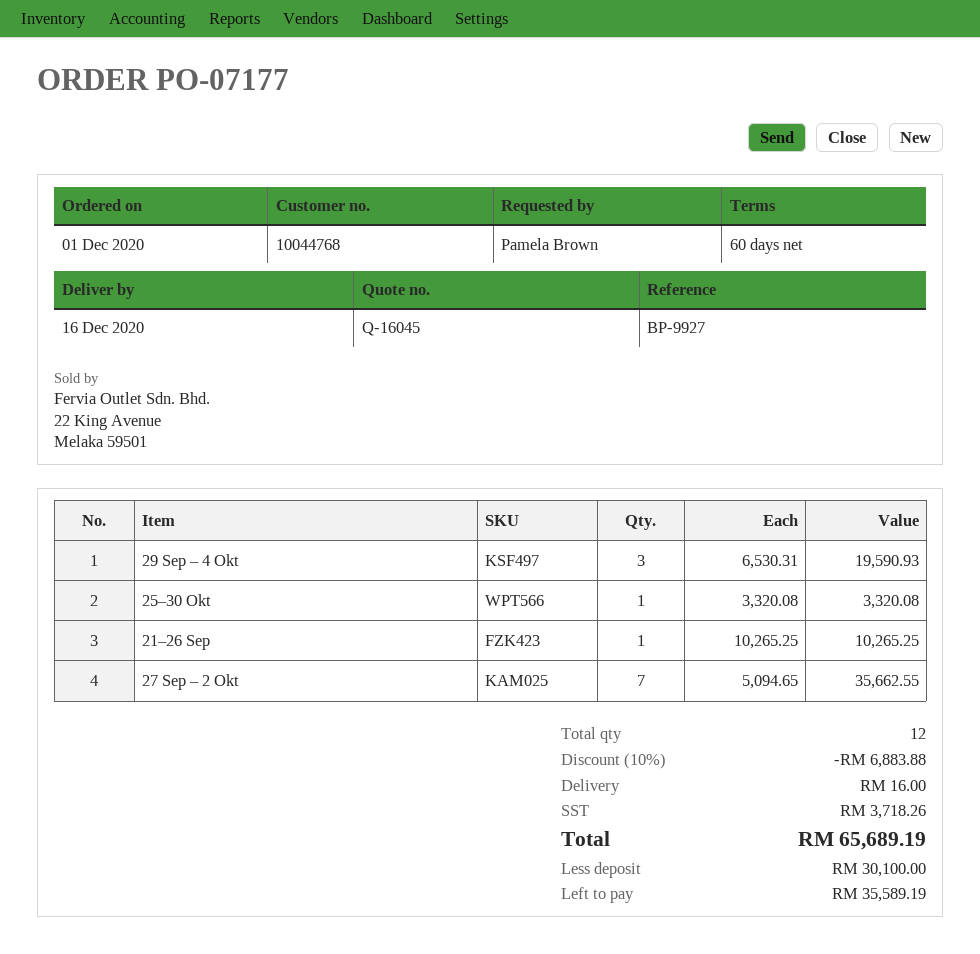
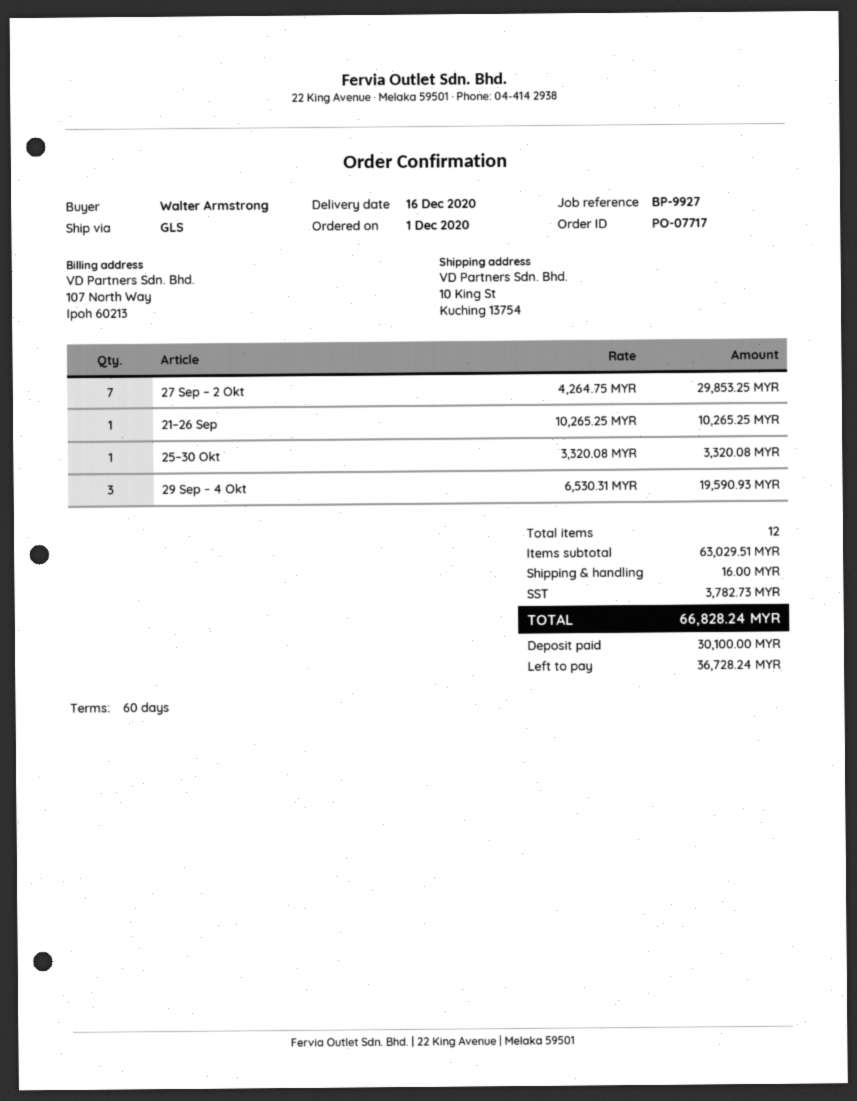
order number: PO-07177 -> PO-07717
ordered by: Pamela Brown -> Walter Armstrong
27 Sep – 2 Okt: 7 x 5094.65 = 35662.55 -> 7 x 4264.75 = 29853.25
discount: 10% = 6883.88 -> none
tax: 3718.26 -> 3782.73
total: 65689.19 -> 66828.24
balance: 35589.19 -> 36728.24

